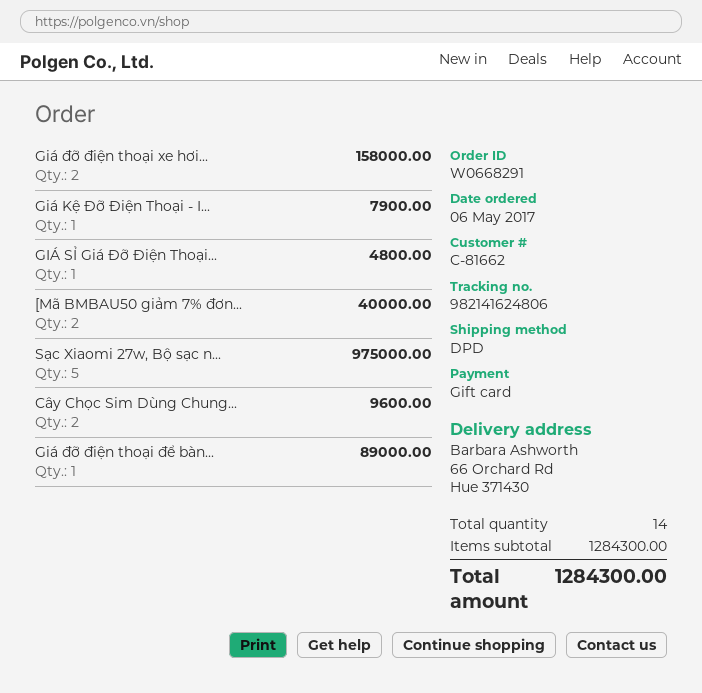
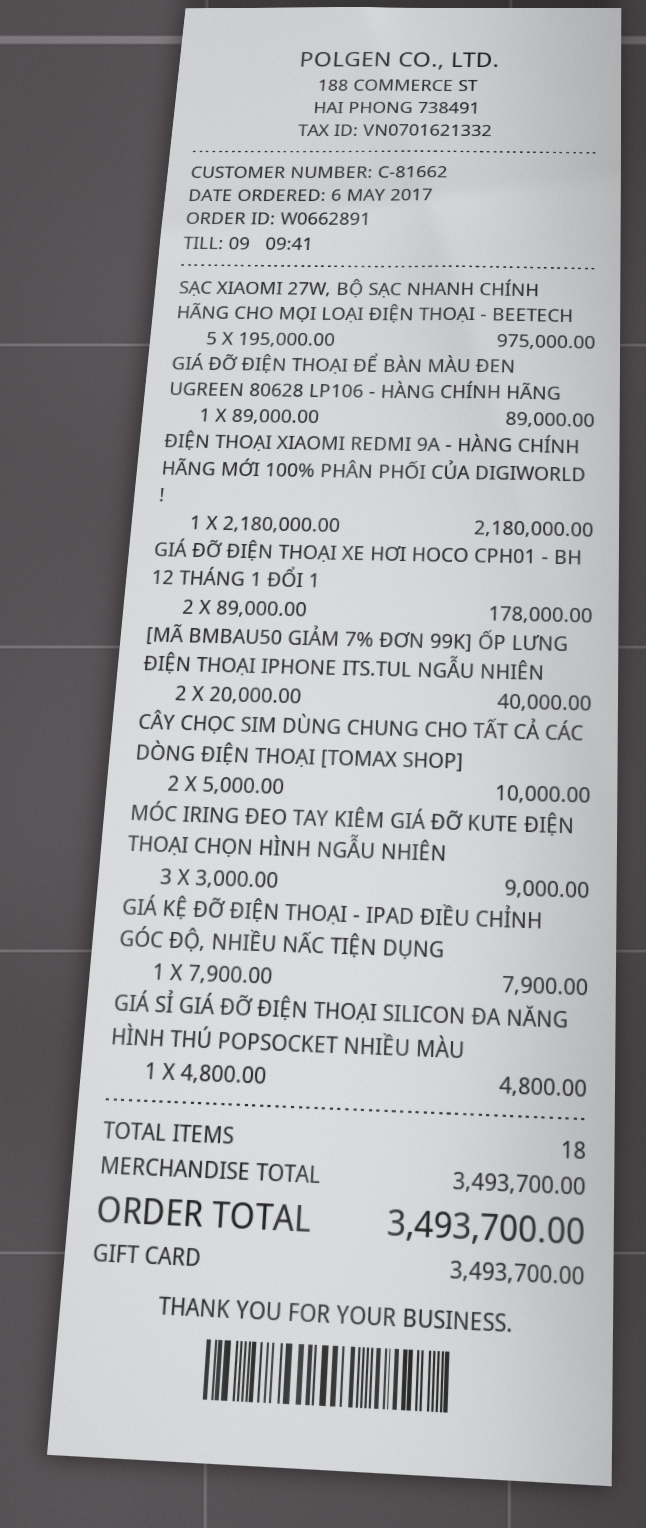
order number: W0668291 -> W0662891
Giá đỡ điện thoại xe hơi...: 2 for 158000.00 -> 2 for 178000.00
Cây Chọc Sim Dùng Chung...: 2 for 9600.00 -> 2 for 10000.00
ĐIỆN THOẠI XIAOMI REDMI 9A - HÀNG CHÍNH HÃNG MỚI 100% PHÂN PHỐI CỦA DIGIWORLD !: none -> 1 for 2180000.00
MÓC IRING ĐEO TAY KIÊM GIÁ ĐỠ KUTE ĐIỆN THOẠI CHỌN HÌNH NGẪU NHIÊN: none -> 3 for 9000.00
total quantity: 14 -> 18
subtotal: 1284300.00 -> 3493700.00
total: 1284300.00 -> 3493700.00

